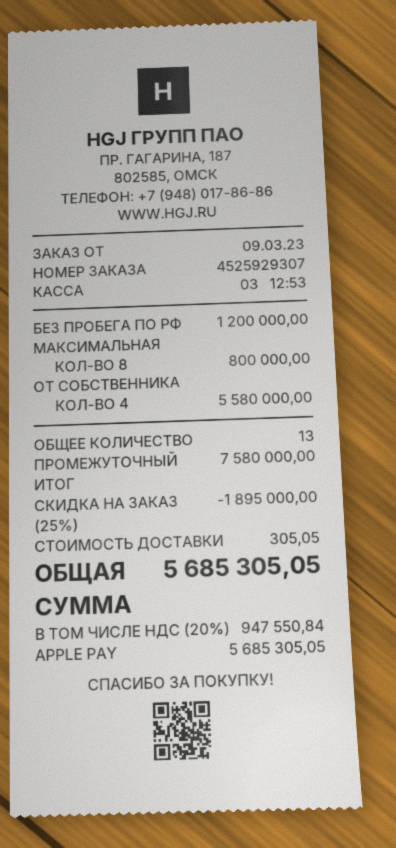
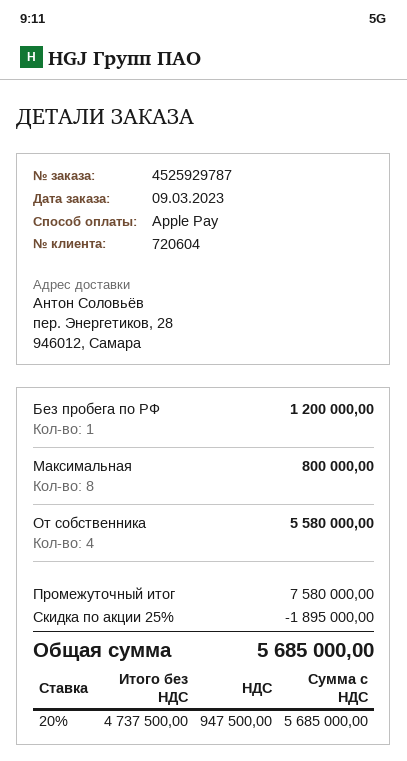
order number: 4525929307 -> 4525929787
shipping: 305.05 -> none
tax: 20% = 947550.84 -> 20% = 947500.00
total: 5685305.05 -> 5685000.00

